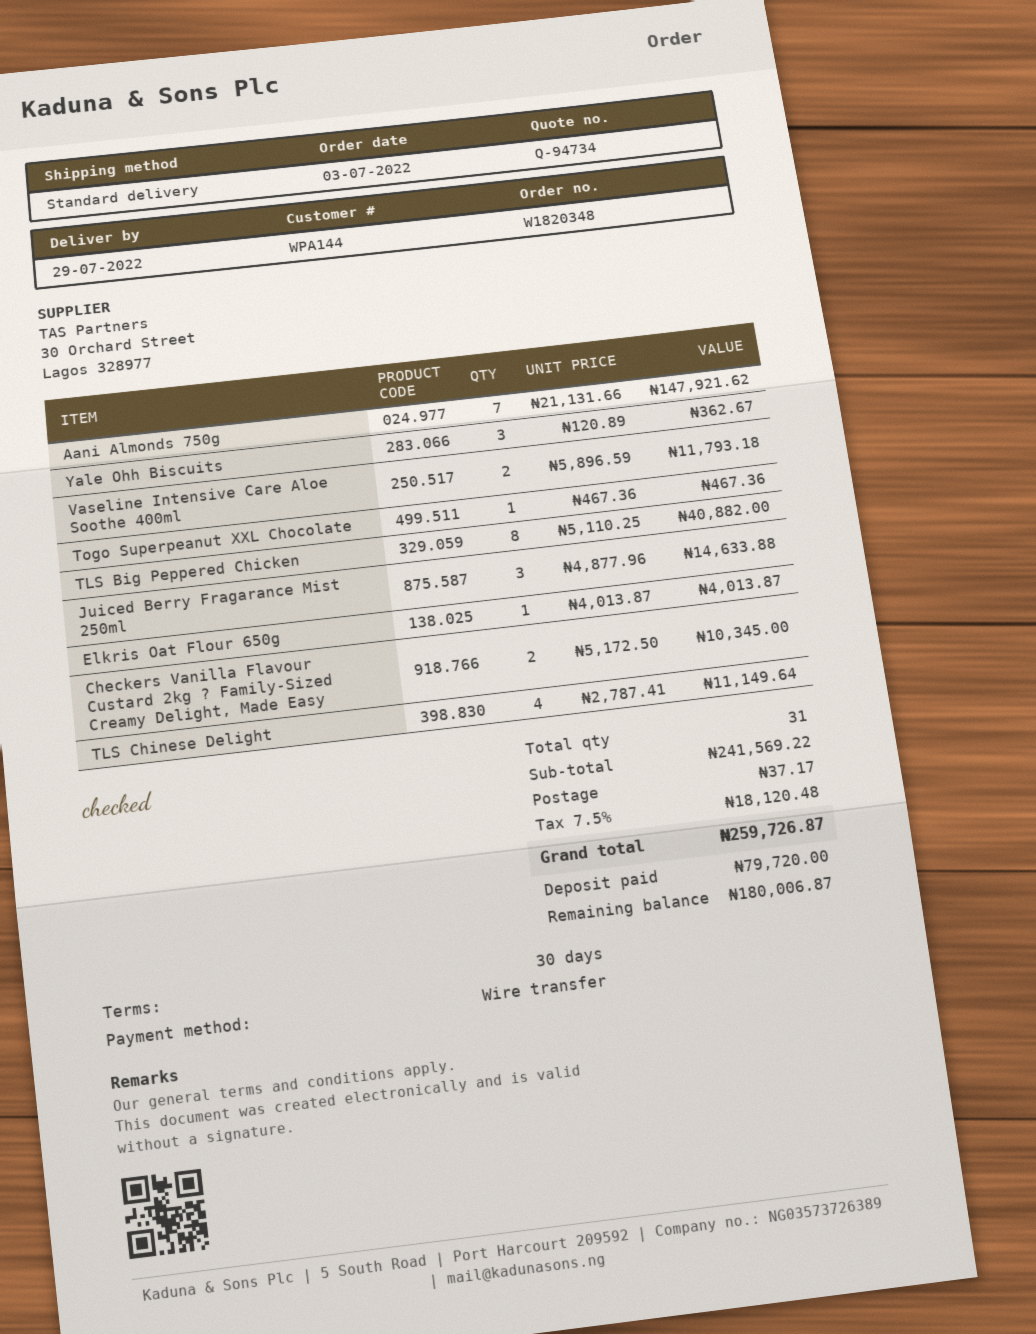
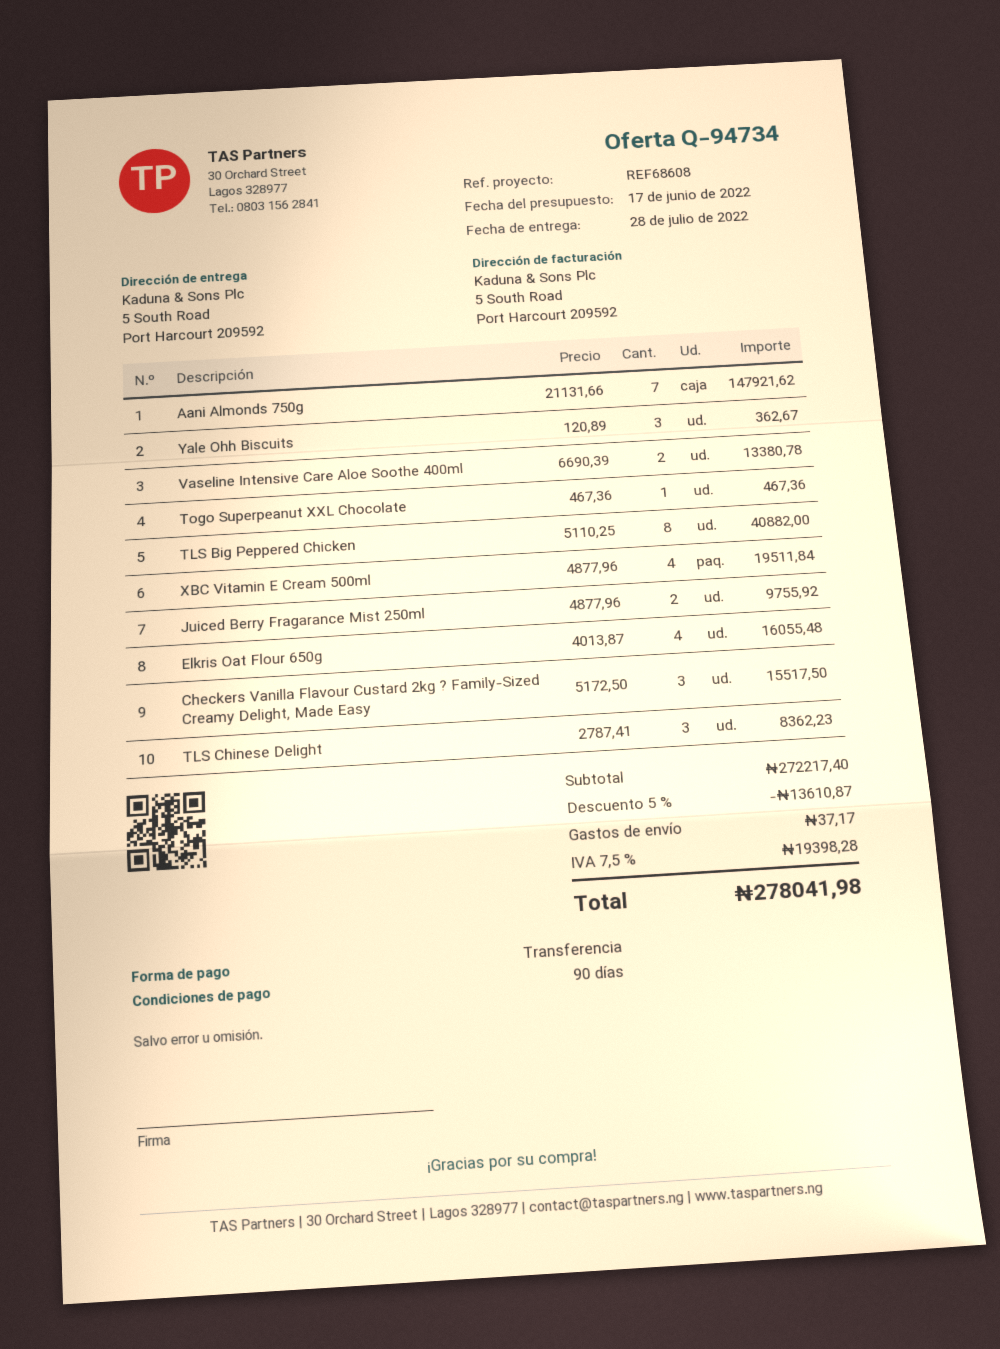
delivery date: 2022-07-29 -> 2022-07-28
payment terms: 30 days -> 90 days
Vaseline Intensive Care Aloe Soothe 400ml: 2 x 5896.59 = 11793.18 -> 2 x 6690.39 = 13380.78
Juiced Berry Fragarance Mist 250ml: 3 x 4877.96 = 14633.88 -> 2 x 4877.96 = 9755.92
Elkris Oat Flour 650g: 1 x 4013.87 = 4013.87 -> 4 x 4013.87 = 16055.48
Checkers Vanilla Flavour Custard 2kg ? Family-Sized Creamy Delight, Made Easy: 2 x 5172.50 = 10345.00 -> 3 x 5172.50 = 15517.50
TLS Chinese Delight: 4 x 2787.41 = 11149.64 -> 3 x 2787.41 = 8362.23
XBC Vitamin E Cream 500ml: none -> 4 x 4877.96 = 19511.84
subtotal: 241569.22 -> 272217.40
discount: none -> 5% = 13610.87
tax: 7.5% = 18120.48 -> 7.5% = 19398.28
total: 259726.87 -> 278041.98

